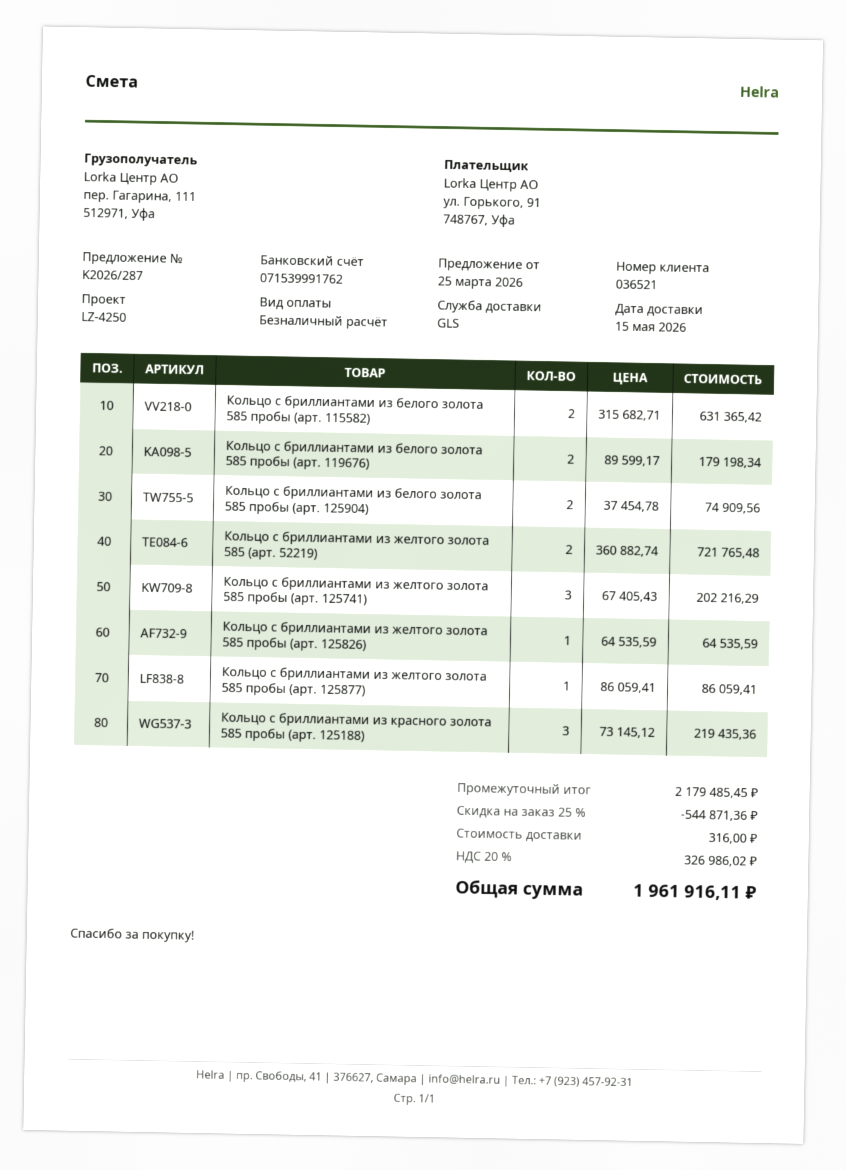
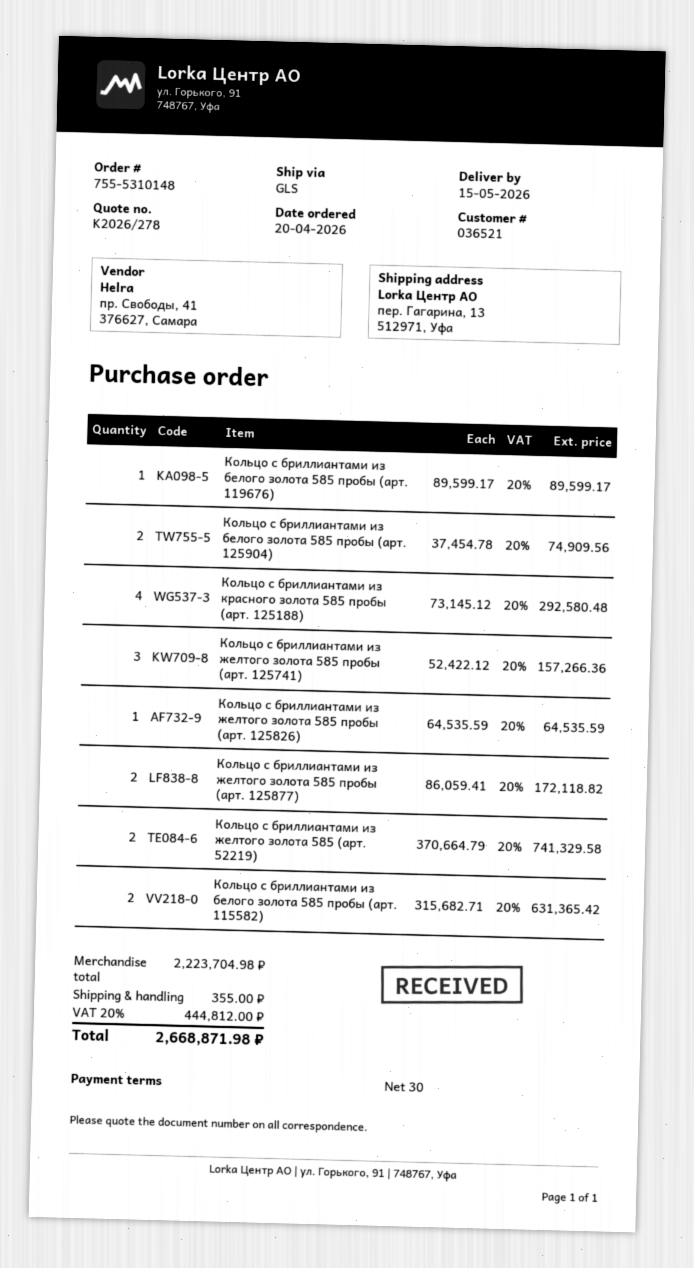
quote number: K2026/287 -> K2026/278
ship to: пер. Гагарина, 111, 512971, Уфа -> пер. Гагарина, 13, 512971, Уфа
Кольцо с бриллиантами из белого золота 585 пробы (арт. 119676): 2 x 89599.17 = 179198.34 -> 1 x 89599.17 = 89599.17
Кольцо с бриллиантами из желтого золота 585 (арт. 52219): 2 x 360882.74 = 721765.48 -> 2 x 370664.79 = 741329.58
Кольцо с бриллиантами из желтого золота 585 пробы (арт. 125741): 3 x 67405.43 = 202216.29 -> 3 x 52422.12 = 157266.36
Кольцо с бриллиантами из желтого золота 585 пробы (арт. 125877): 1 x 86059.41 = 86059.41 -> 2 x 86059.41 = 172118.82
Кольцо с бриллиантами из красного золота 585 пробы (арт. 125188): 3 x 73145.12 = 219435.36 -> 4 x 73145.12 = 292580.48
subtotal: 2179485.45 -> 2223704.98
discount: 25% = 544871.36 -> none
shipping: 316.00 -> 355.00
tax: 20% = 326986.02 -> 20% = 444812.00
total: 1961916.11 -> 2668871.98

